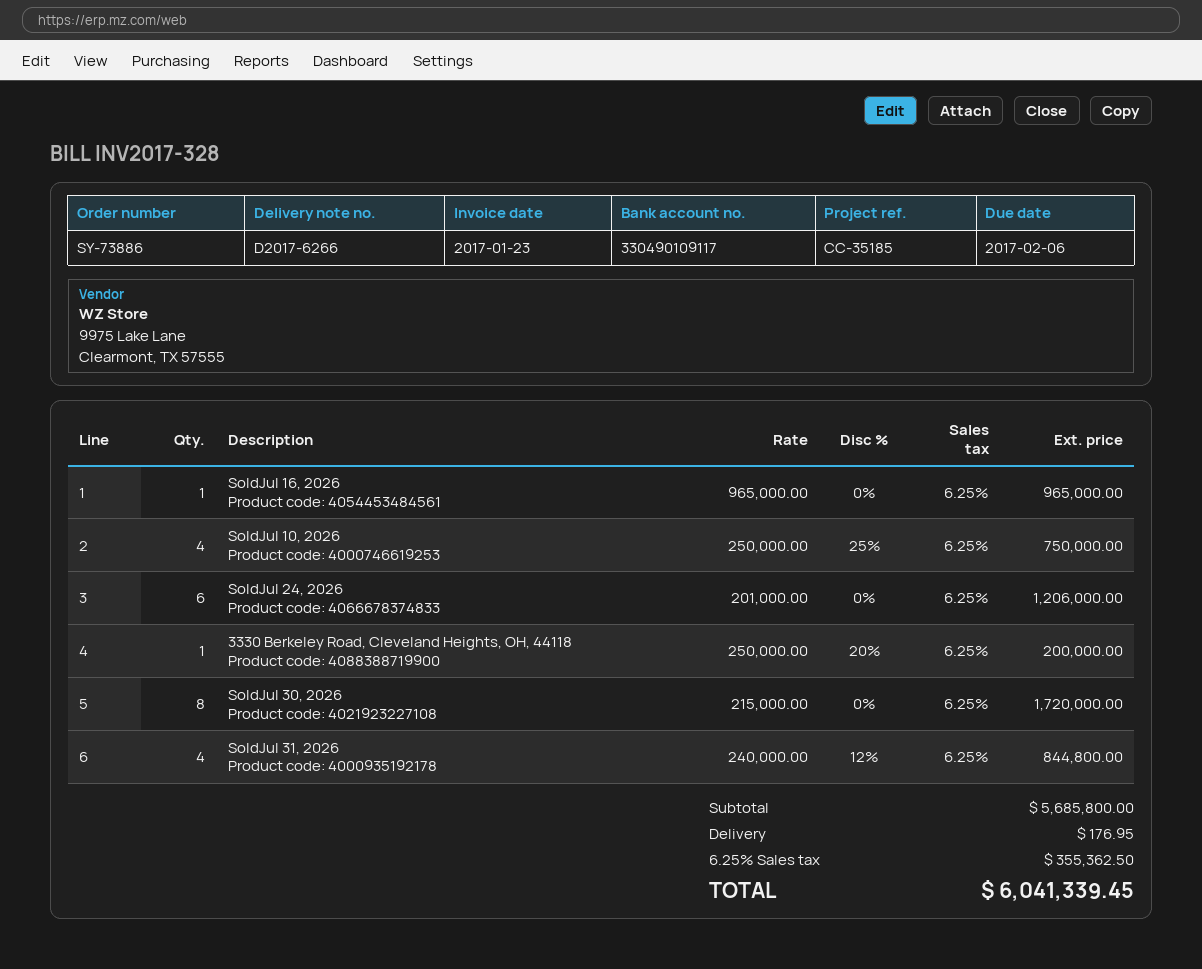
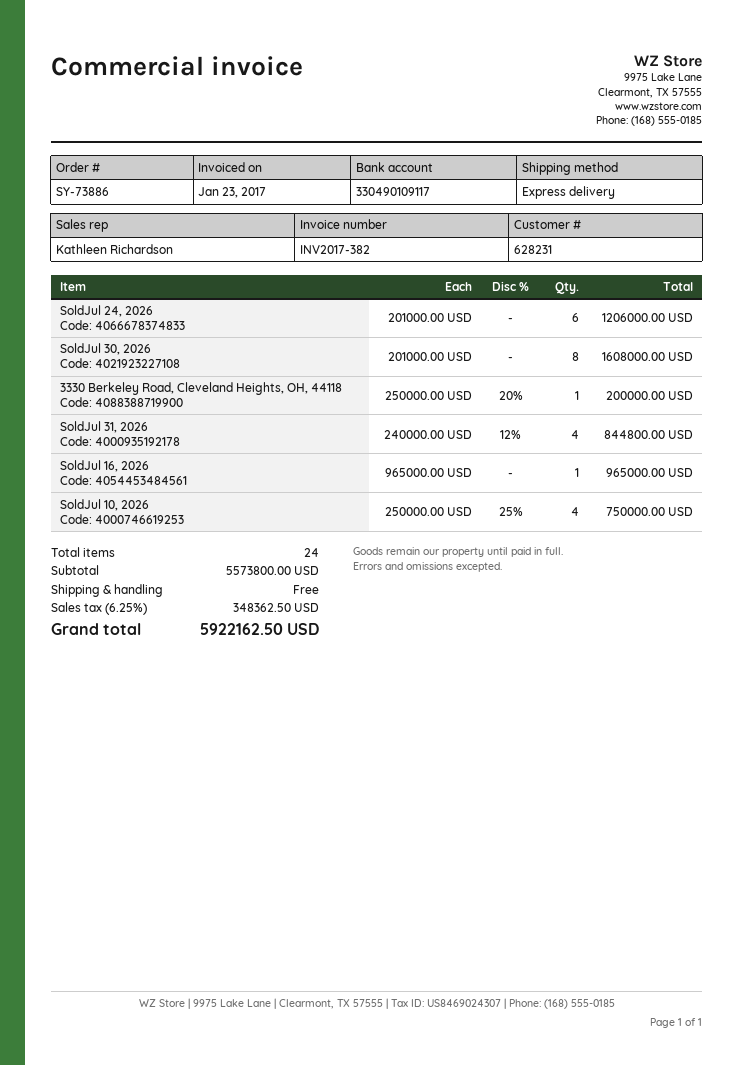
invoice number: INV2017-328 -> INV2017-382
SoldJul 30, 2026: 8 x 215000.00 = 1720000.00 -> 8 x 201000.00 = 1608000.00
subtotal: 5685800.00 -> 5573800.00
shipping: 176.95 -> 0.00
tax: 6.25% = 355362.50 -> 6.25% = 348362.50
total: 6041339.45 -> 5922162.50

